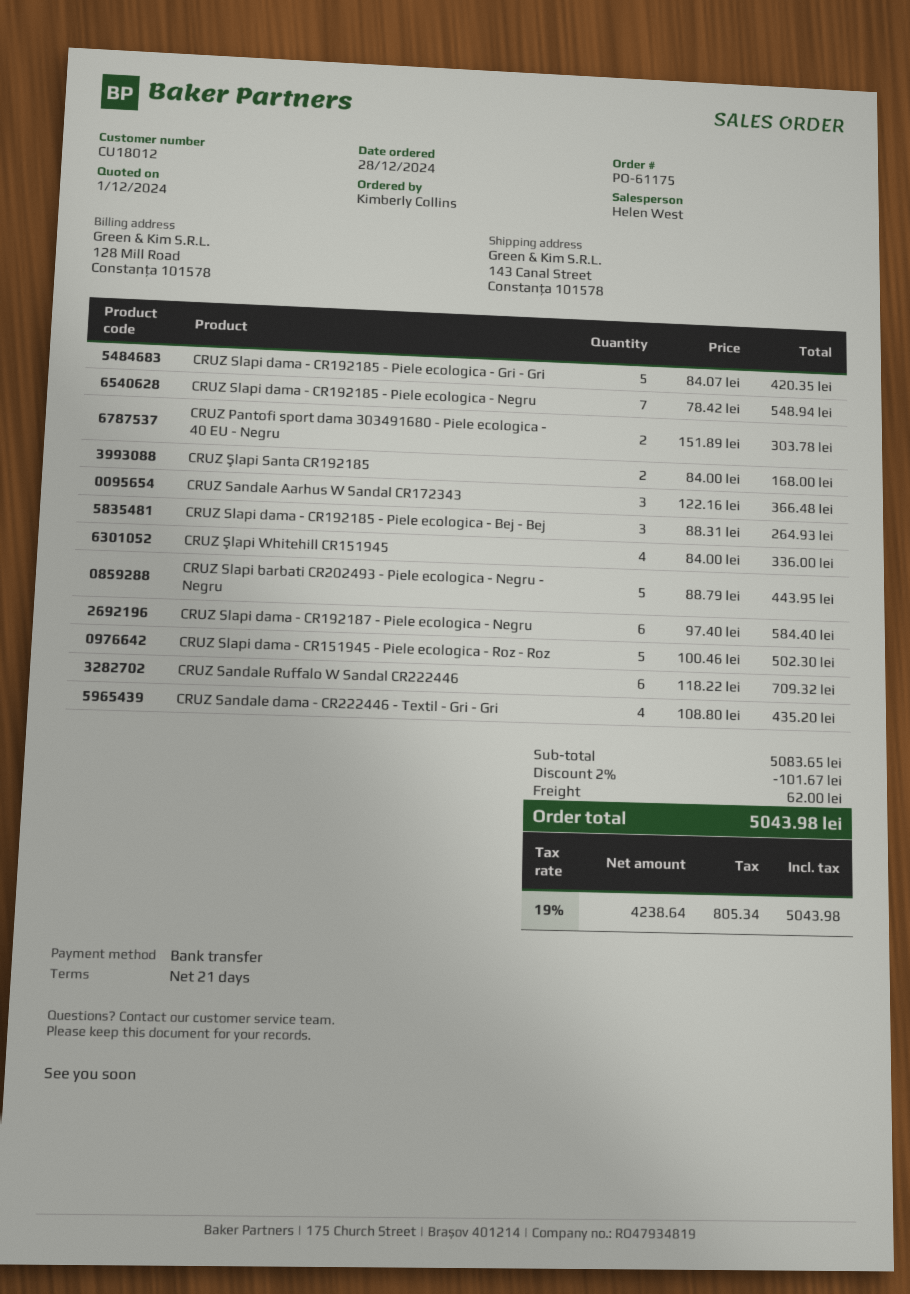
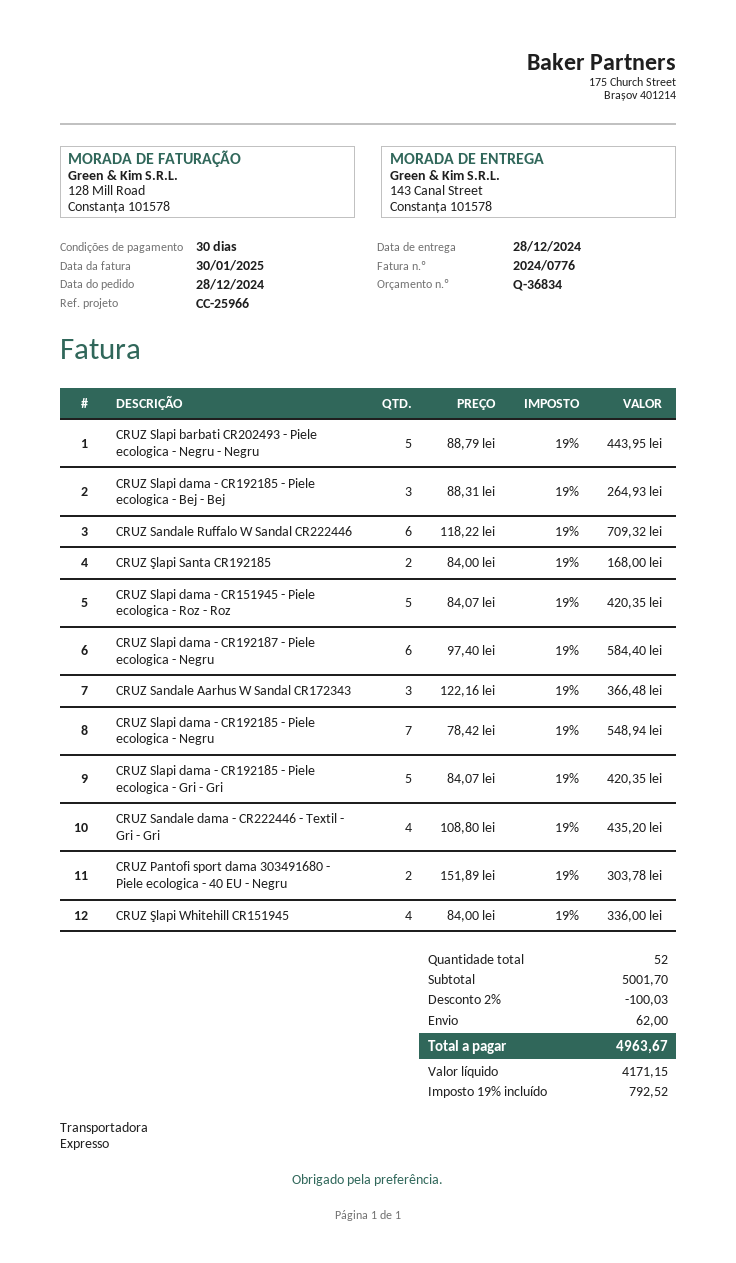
payment terms: 21 days -> 30 days
CRUZ Slapi dama - CR151945 - Piele ecologica - Roz - Roz: 5 x 100.46 = 502.30 -> 5 x 84.07 = 420.35
subtotal: 5083.65 -> 5001.70
discount: 2% = 101.67 -> 2% = 100.03
net: 4238.64 -> 4171.15
tax: 19% = 805.34 -> 19% = 792.52
total: 5043.98 -> 4963.67

